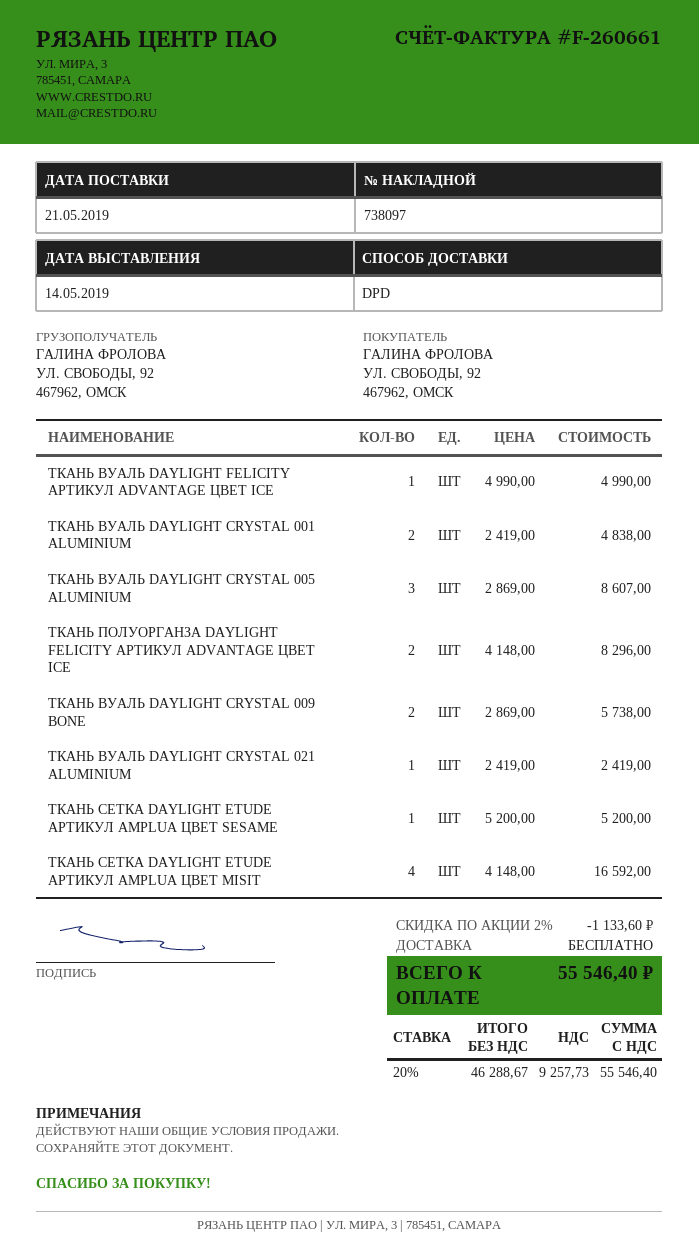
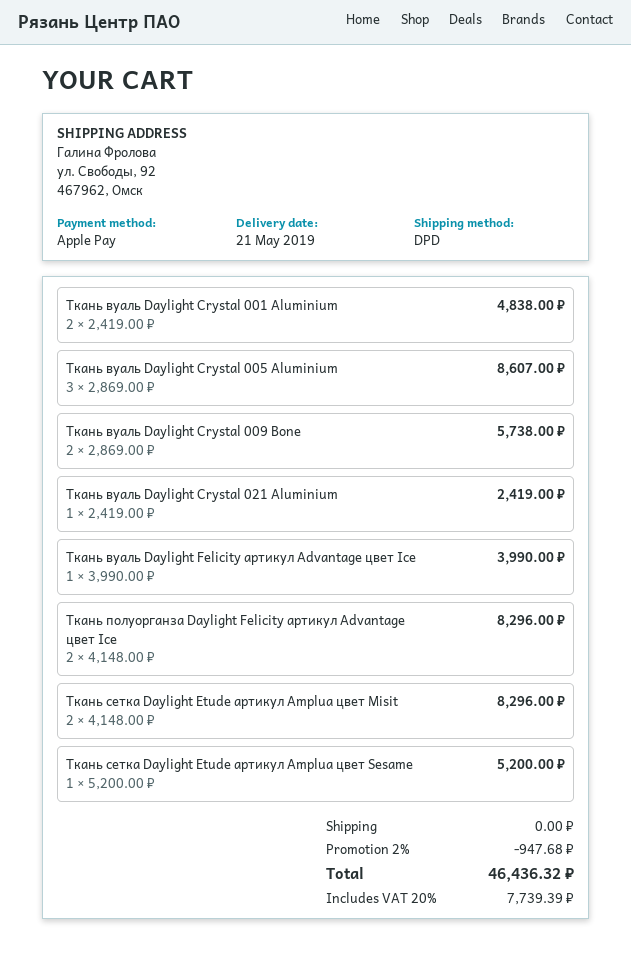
ТКАНЬ ВУАЛЬ DAYLIGHT FELICITY АРТИКУЛ ADVANTAGE ЦВЕТ ICE: 1 x 4990.00 = 4990.00 -> 1 x 3990.00 = 3990.00
ТКАНЬ СЕТКА DAYLIGHT ETUDE АРТИКУЛ AMPLUA ЦВЕТ MISIT: 4 x 4148.00 = 16592.00 -> 2 x 4148.00 = 8296.00
discount: 2% = 1133.60 -> 2% = 947.68
tax: 20% = 9257.73 -> 20% = 7739.39
total: 55546.40 -> 46436.32

